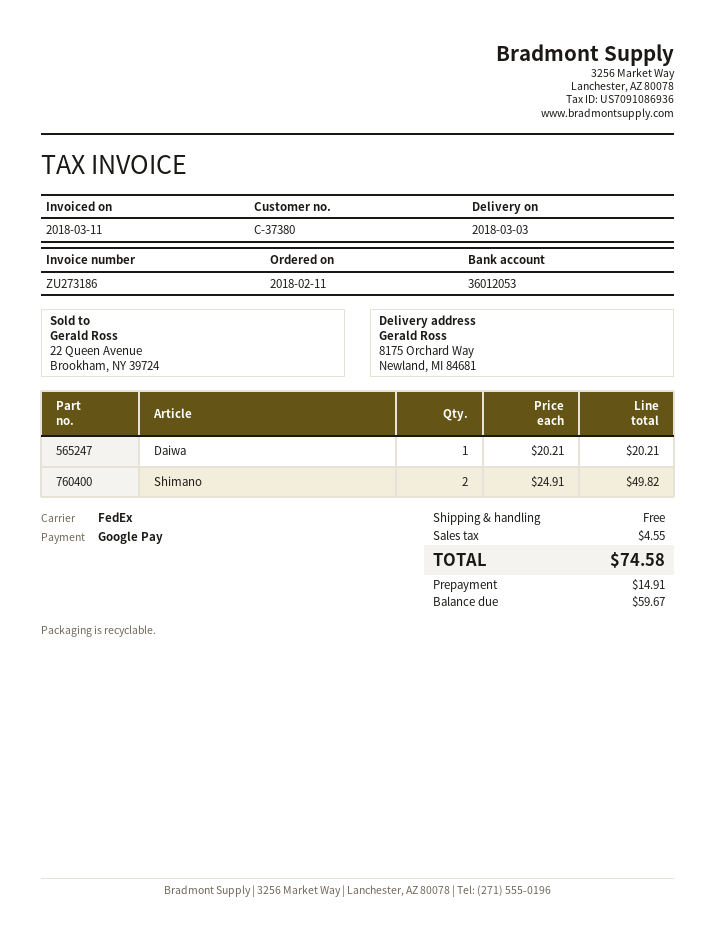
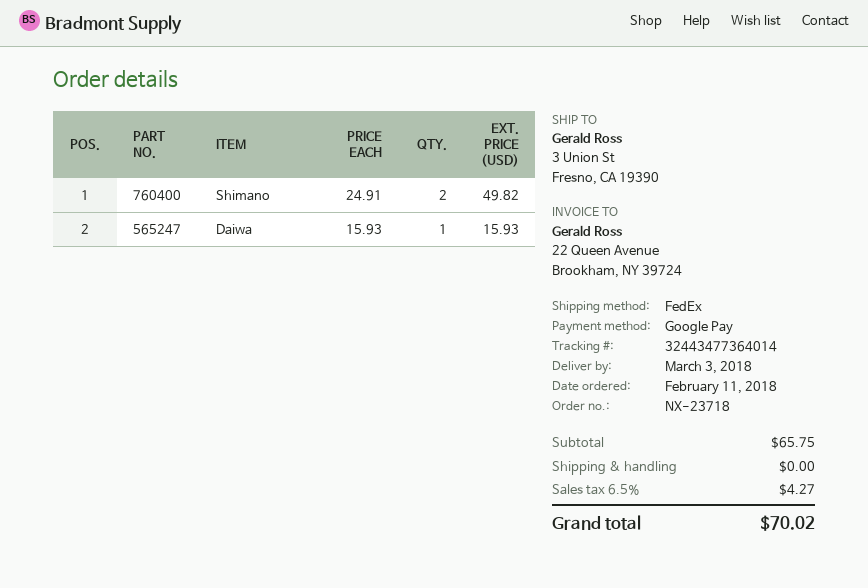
ship to: 8175 Orchard Way, Newland, MI 84681 -> 3 Union St, Fresno, CA 19390
Daiwa: 1 x 20.21 = 20.21 -> 1 x 15.93 = 15.93
tax: 4.55 -> 4.27
total: 74.58 -> 70.02

